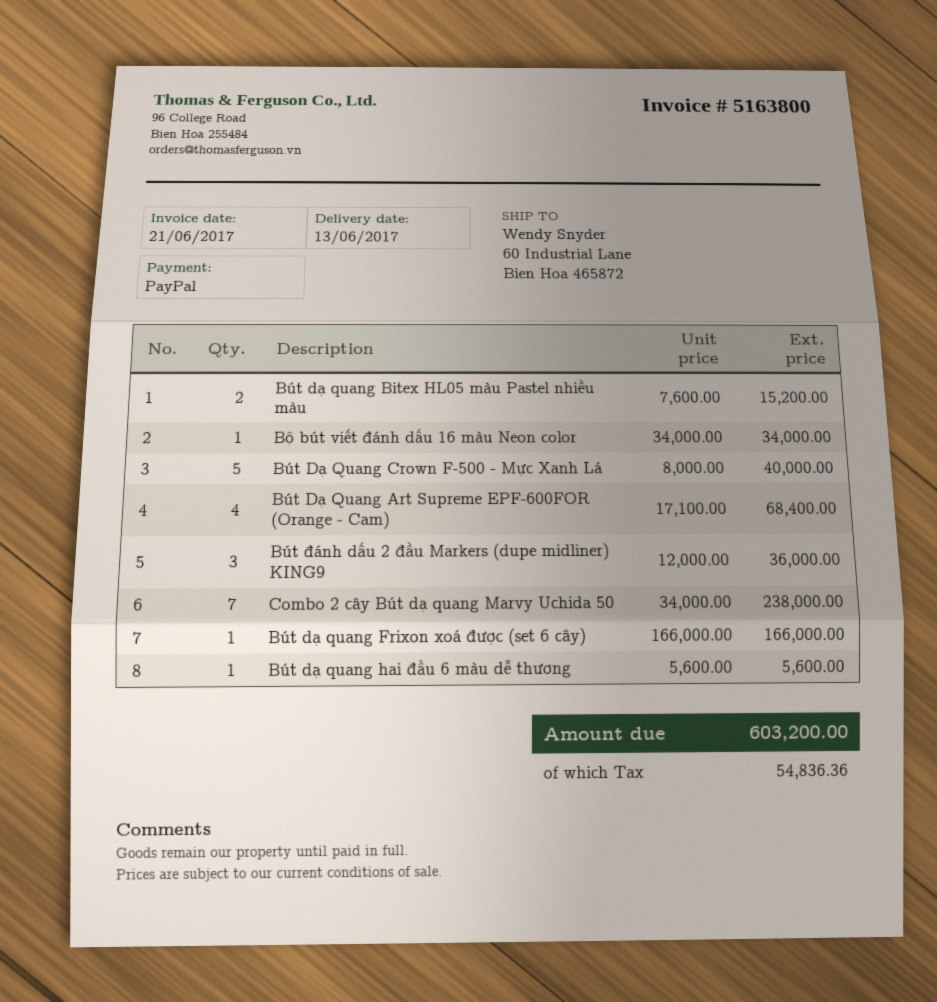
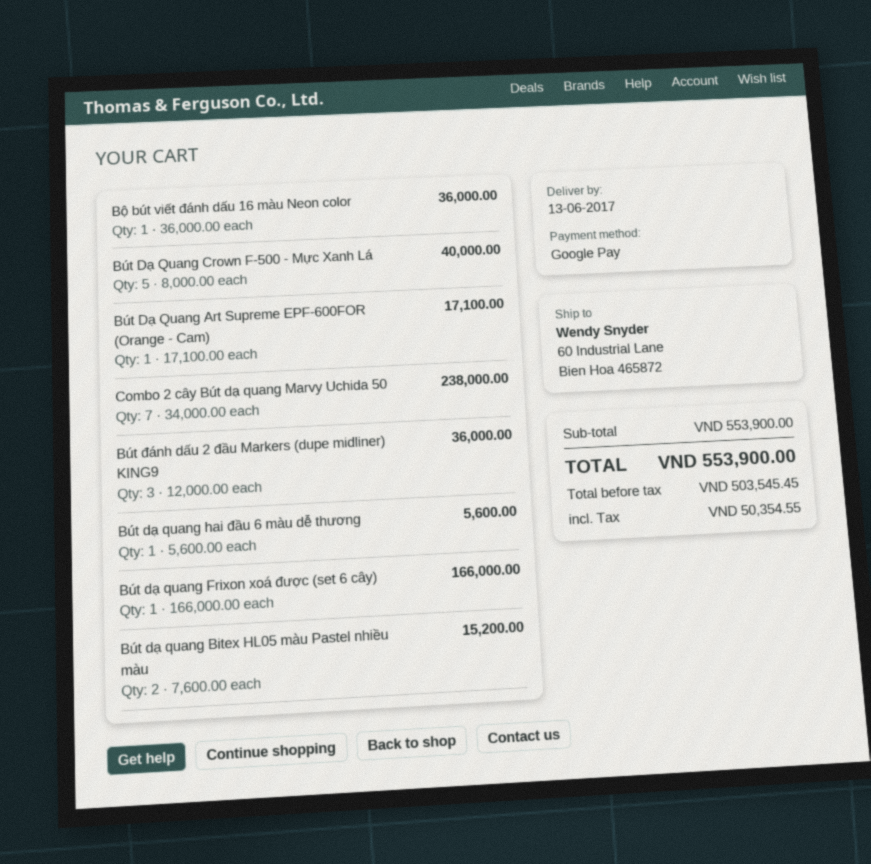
payment method: PayPal -> Google Pay
Bộ bút viết đánh dấu 16 màu Neon color: 1 x 34000.00 = 34000.00 -> 1 x 36000.00 = 36000.00
Bút Dạ Quang Art Supreme EPF-600FOR (Orange - Cam): 4 x 17100.00 = 68400.00 -> 1 x 17100.00 = 17100.00
tax: 54836.36 -> 50354.55
total: 603200.00 -> 553900.00

